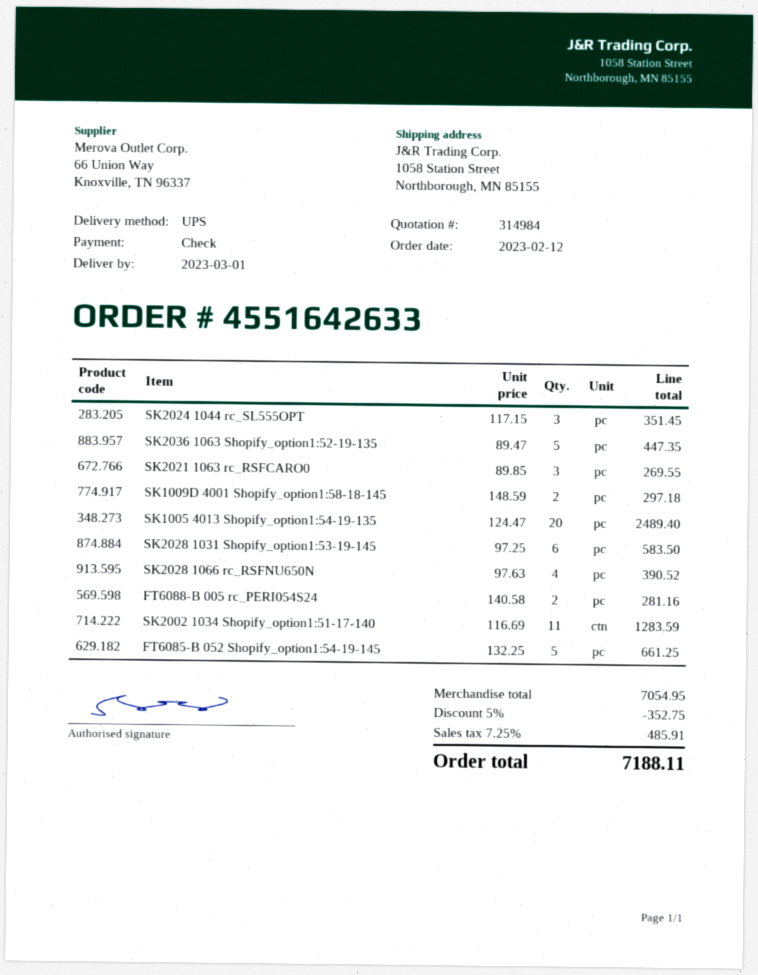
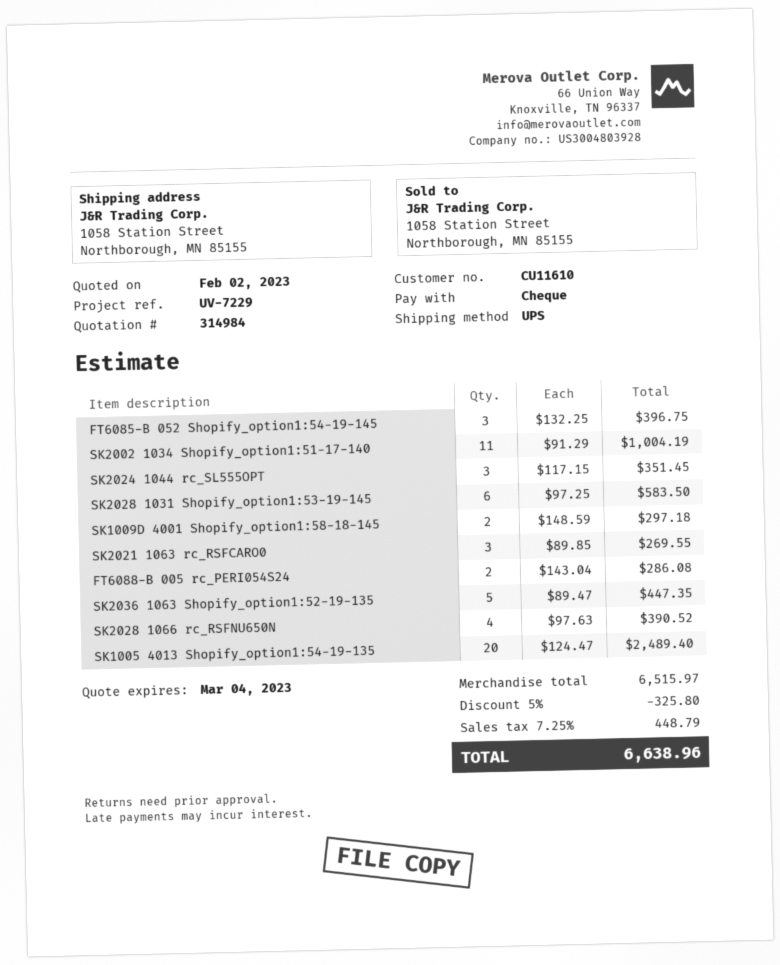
FT6088-B 005 rc_PERI054S24: 2 x 140.58 = 281.16 -> 2 x 143.04 = 286.08
SK2002 1034 Shopify_option1:51-17-140: 11 x 116.69 = 1283.59 -> 11 x 91.29 = 1004.19
FT6085-B 052 Shopify_option1:54-19-145: 5 x 132.25 = 661.25 -> 3 x 132.25 = 396.75
subtotal: 7054.95 -> 6515.97
discount: 5% = 352.75 -> 5% = 325.80
tax: 7.25% = 485.91 -> 7.25% = 448.79
total: 7188.11 -> 6638.96

